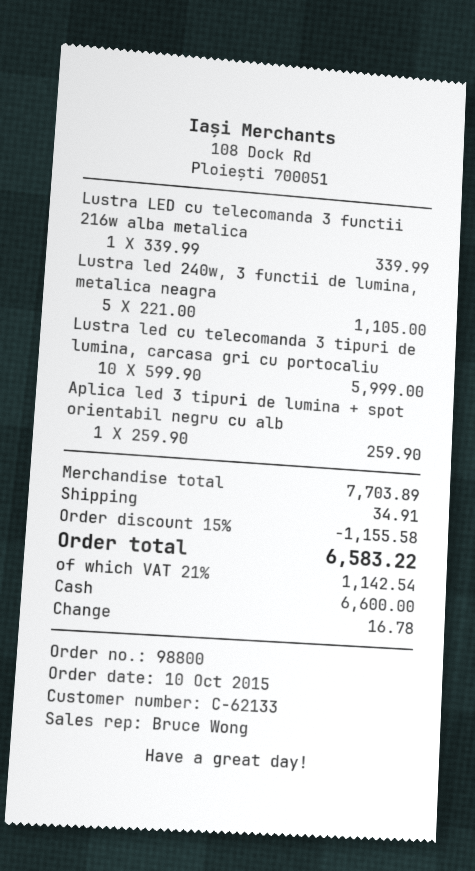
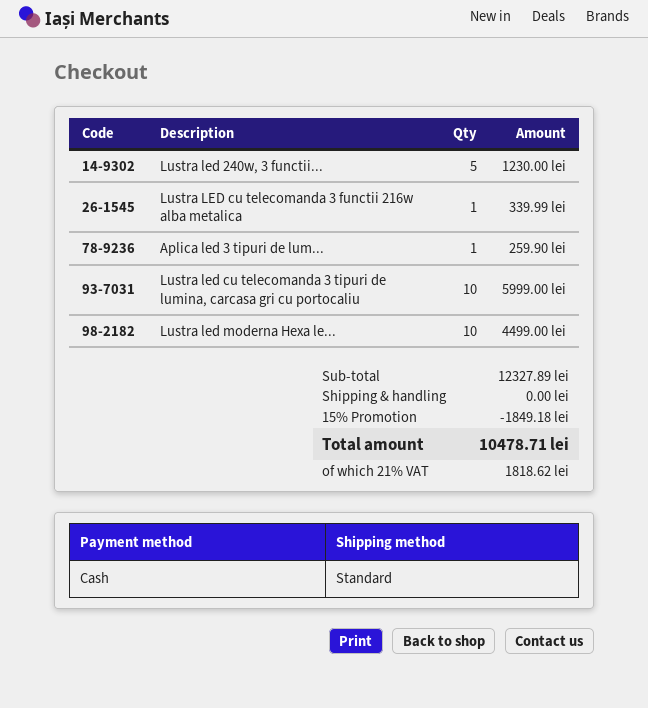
Lustra led 240w, 3 functii de lumina, metalica neagra: 5 for 1105.00 -> 5 for 1230.00
Lustra led moderna Hexa le...: none -> 10 for 4499.00
subtotal: 7703.89 -> 12327.89
discount: 15% = 1155.58 -> 15% = 1849.18
shipping: 34.91 -> 0.00
tax: 21% = 1142.54 -> 21% = 1818.62
total: 6583.22 -> 10478.71

